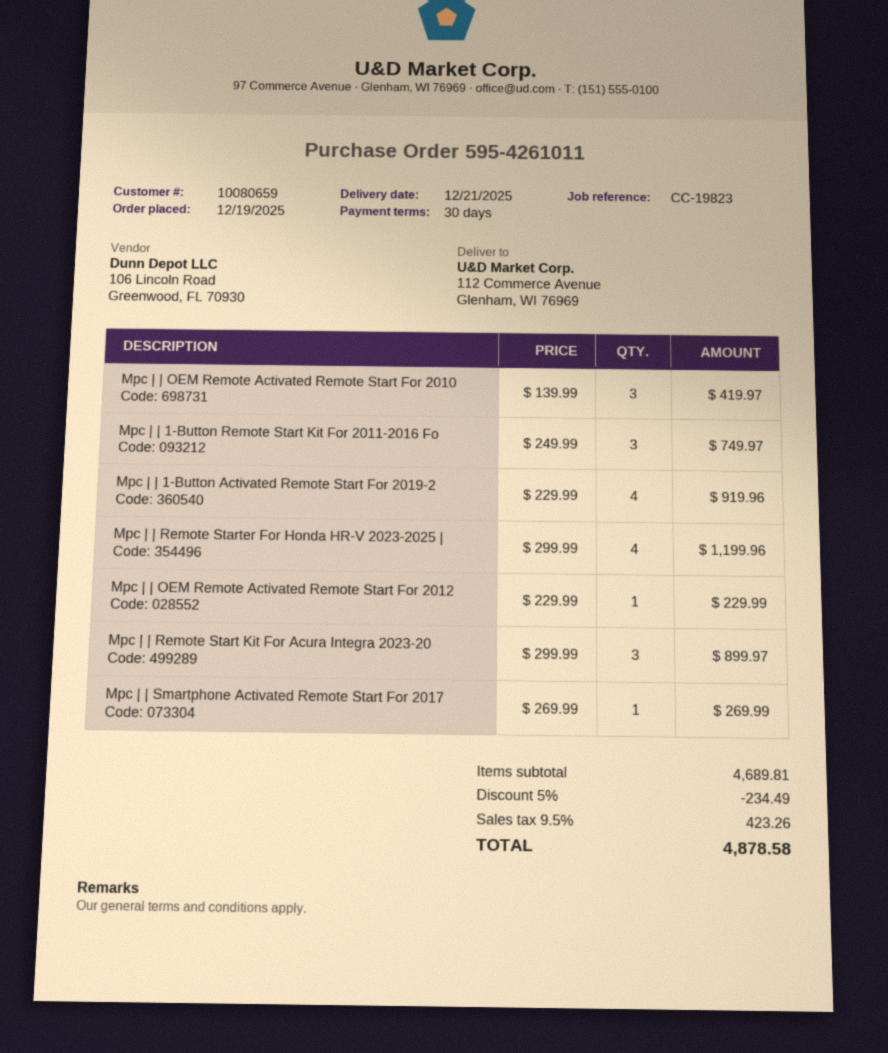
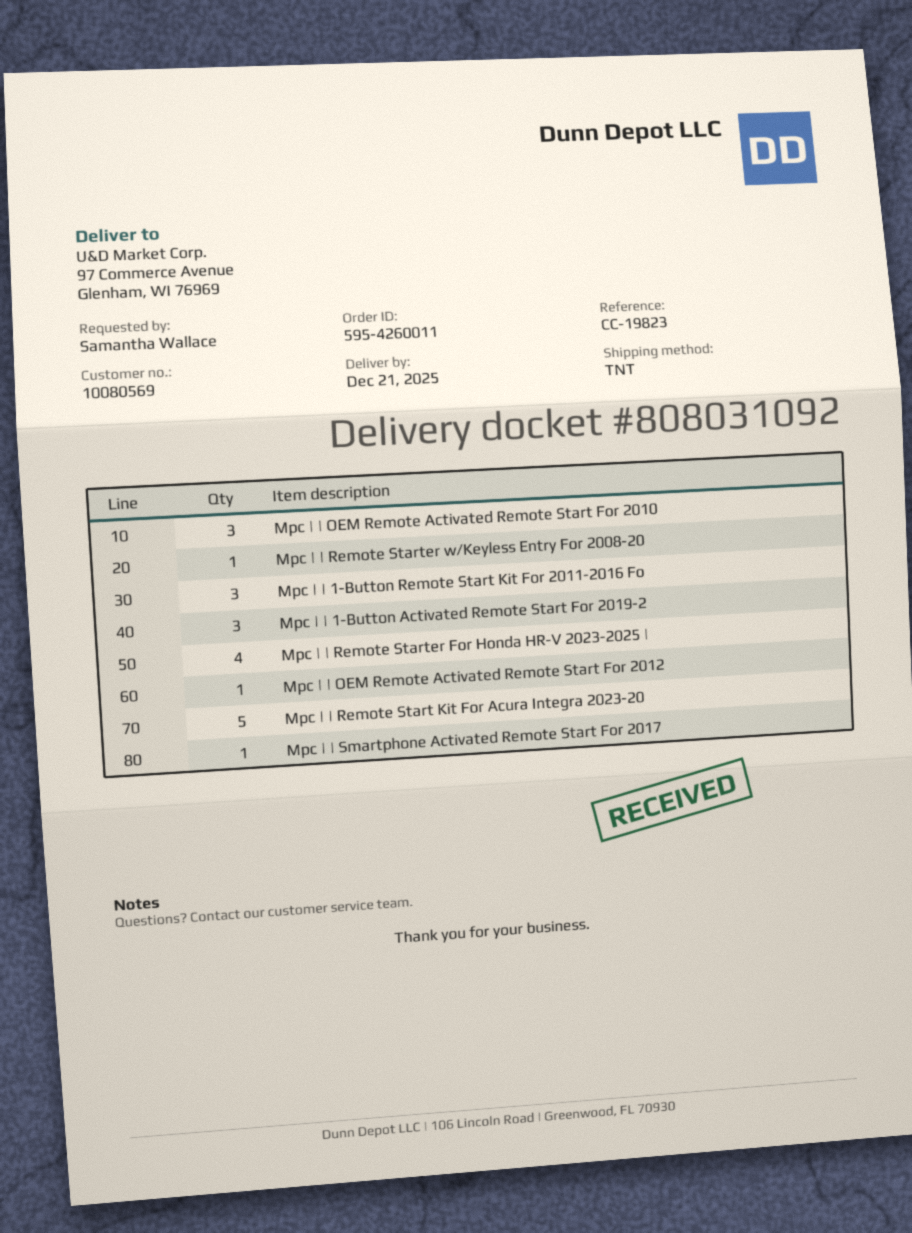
order number: 595-4261011 -> 595-4260011
customer number: 10080659 -> 10080569
ship to: 112 Commerce Avenue, Glenham, WI 76969 -> 97 Commerce Avenue, Glenham, WI 76969
Mpc | | 1-Button Activated Remote Start For 2019-2: 4 -> 3
Mpc | | Remote Start Kit For Acura Integra 2023-20: 3 -> 5
Mpc | | Remote Starter w/Keyless Entry For 2008-20: none -> 1

